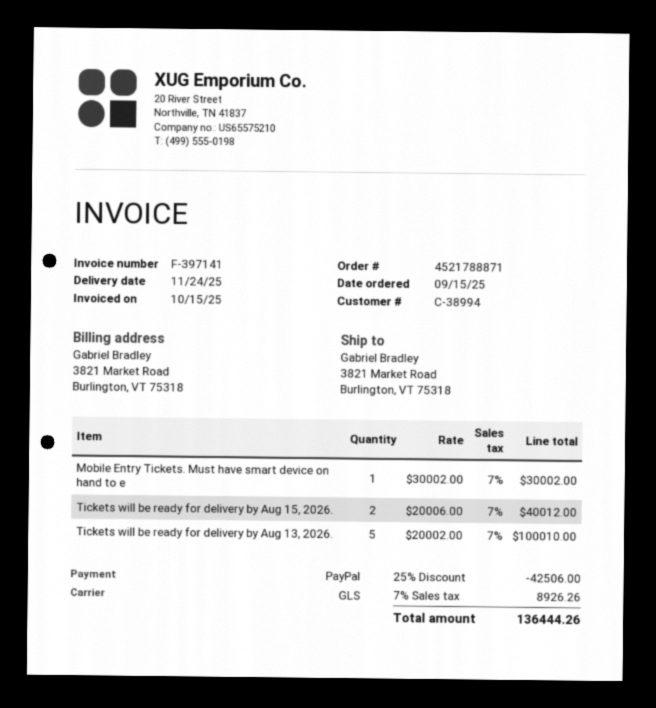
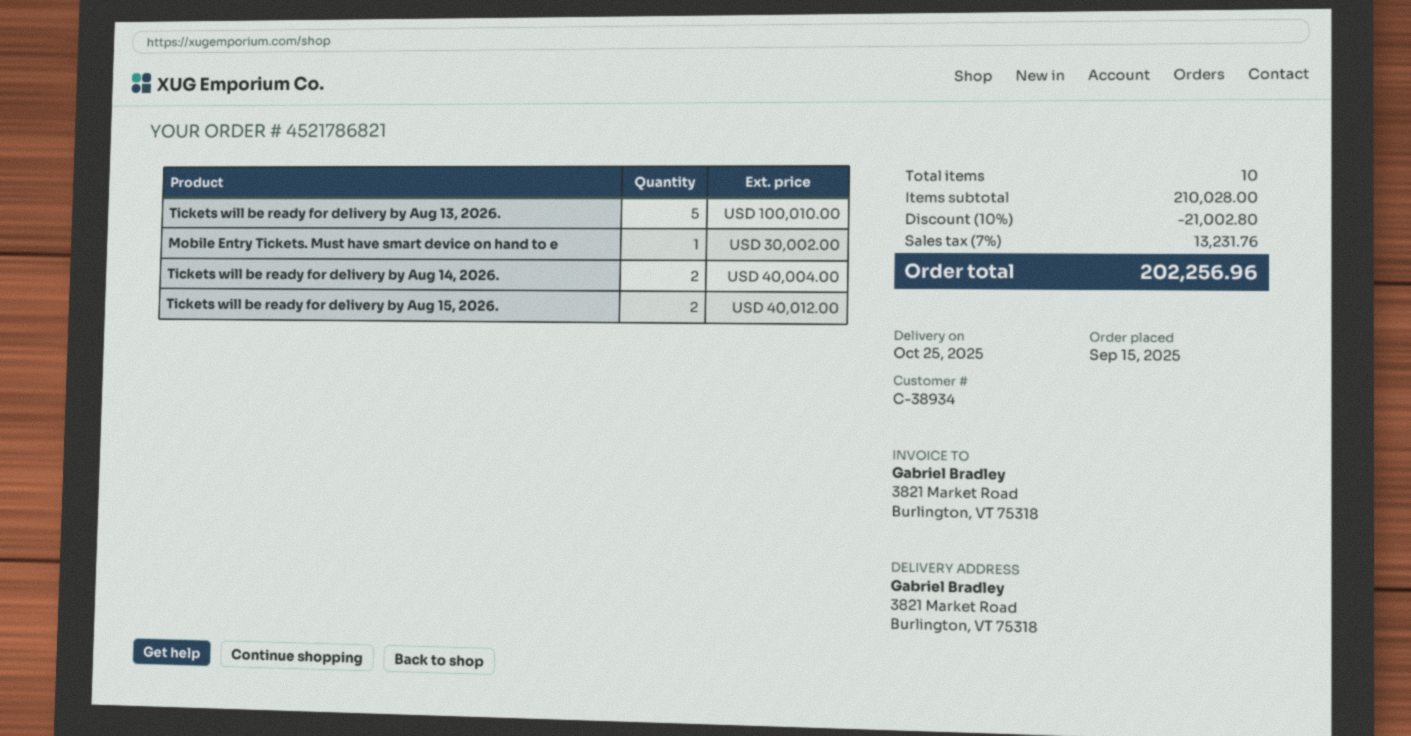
order number: 4521788871 -> 4521786821
delivery date: 2025-11-24 -> 2025-10-25
customer number: C-38994 -> C-38934
Tickets will be ready for delivery by Aug 14, 2026.: none -> 2 for 40004.00
discount: 25% = 42506.00 -> 10% = 21002.80
tax: 7% = 8926.26 -> 7% = 13231.76
total: 136444.26 -> 202256.96

